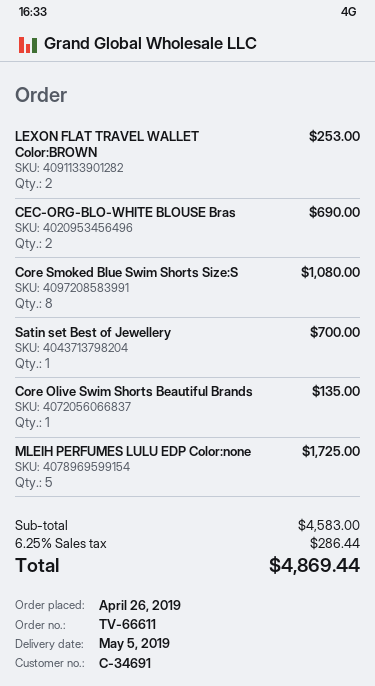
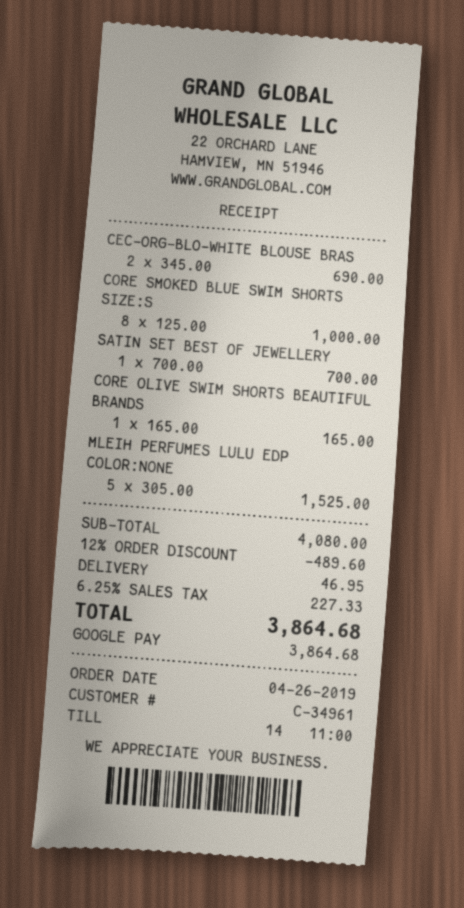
customer number: C-34691 -> C-34961
LEXON FLAT TRAVEL WALLET Color:BROWN: 2 for 253.00 -> none
Core Smoked Blue Swim Shorts Size:S: 8 for 1080.00 -> 8 for 1000.00
Core Olive Swim Shorts Beautiful Brands: 1 for 135.00 -> 1 for 165.00
MLEIH PERFUMES LULU EDP Color:none: 5 for 1725.00 -> 5 for 1525.00
subtotal: 4583.00 -> 4080.00
discount: none -> 12% = 489.60
shipping: none -> 46.95
tax: 6.25% = 286.44 -> 6.25% = 227.33
total: 4869.44 -> 3864.68

